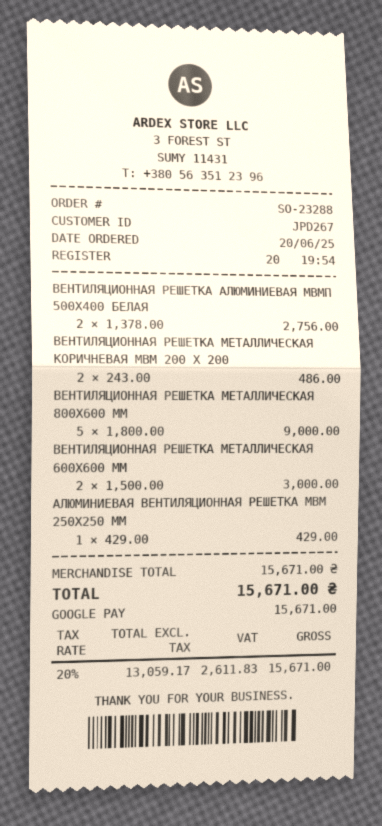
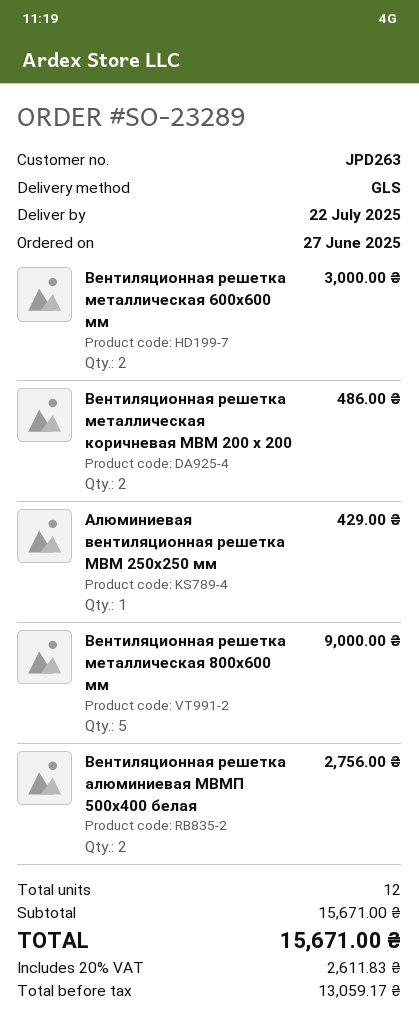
order number: SO-23288 -> SO-23289
order date: 2025-06-20 -> 2025-06-27
customer number: JPD267 -> JPD263

